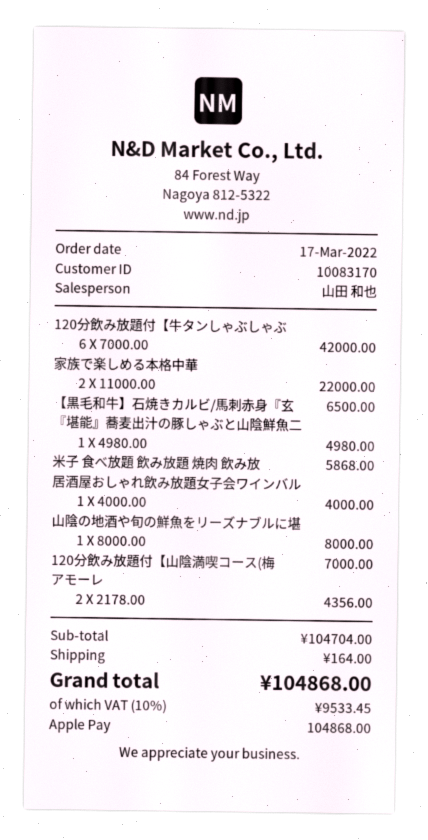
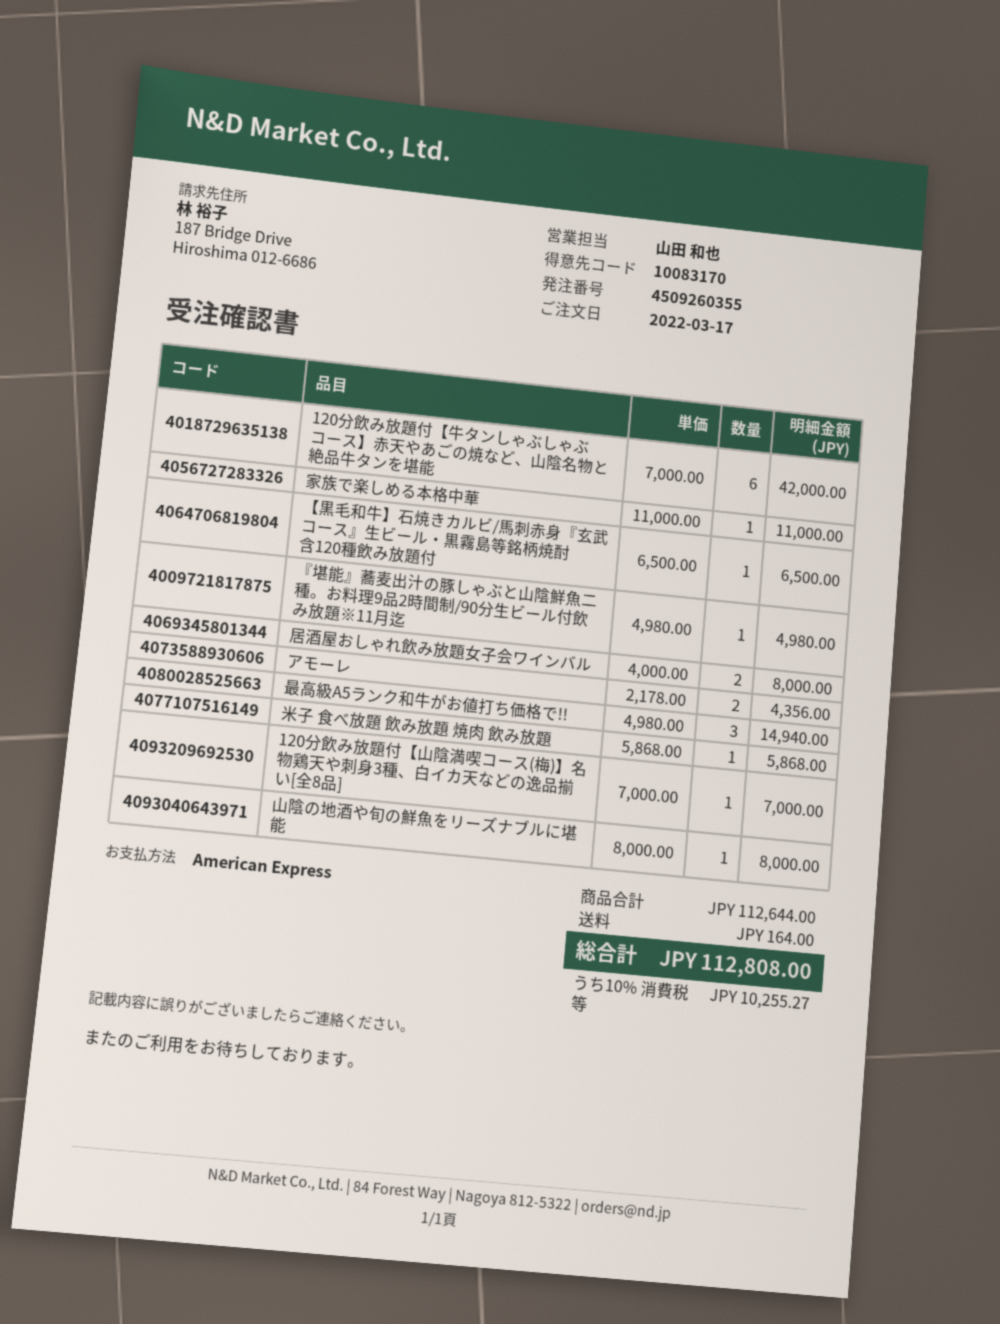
payment method: Apple Pay -> American Express
家族で楽しめる本格中華: 2 x 11000.00 = 22000.00 -> 1 x 11000.00 = 11000.00
居酒屋おしゃれ飲み放題女子会ワインバル: 1 x 4000.00 = 4000.00 -> 2 x 4000.00 = 8000.00
最高級A5ランク和牛がお値打ち価格で!!: none -> 3 x 4980.00 = 14940.00
subtotal: 104704.00 -> 112644.00
tax: 10% = 9533.45 -> 10% = 10255.27
total: 104868.00 -> 112808.00

